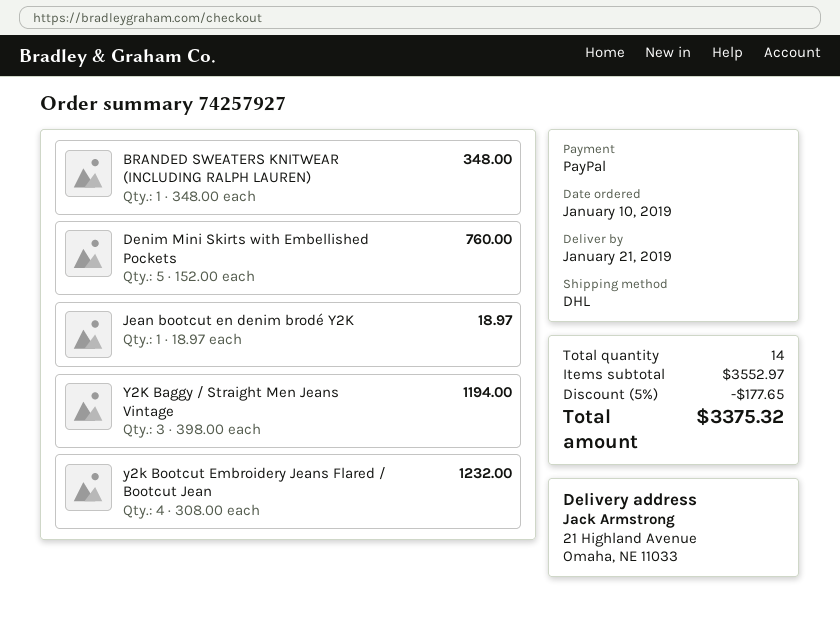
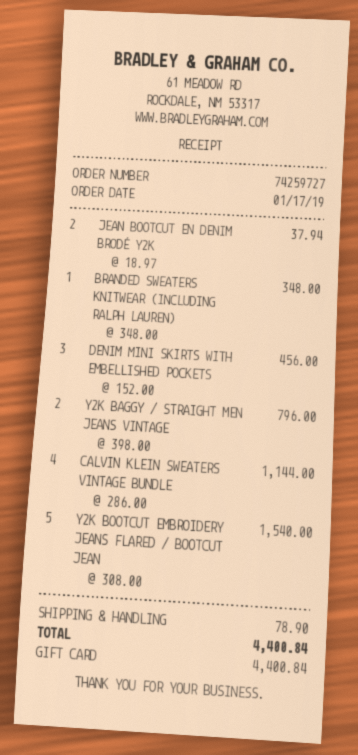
order number: 74257927 -> 74259727
order date: 2019-01-10 -> 2019-01-17
payment method: PayPal -> gift card
Denim Mini Skirts with Embellished Pockets: 5 x 152.00 = 760.00 -> 3 x 152.00 = 456.00
Jean bootcut en denim brodé Y2K: 1 x 18.97 = 18.97 -> 2 x 18.97 = 37.94
Y2K Baggy / Straight Men Jeans Vintage: 3 x 398.00 = 1194.00 -> 2 x 398.00 = 796.00
y2k Bootcut Embroidery Jeans Flared / Bootcut Jean: 4 x 308.00 = 1232.00 -> 5 x 308.00 = 1540.00
CALVIN KLEIN SWEATERS VINTAGE BUNDLE: none -> 4 x 286.00 = 1144.00
discount: 5% = 177.65 -> none
shipping: none -> 78.90
total: 3375.32 -> 4400.84

